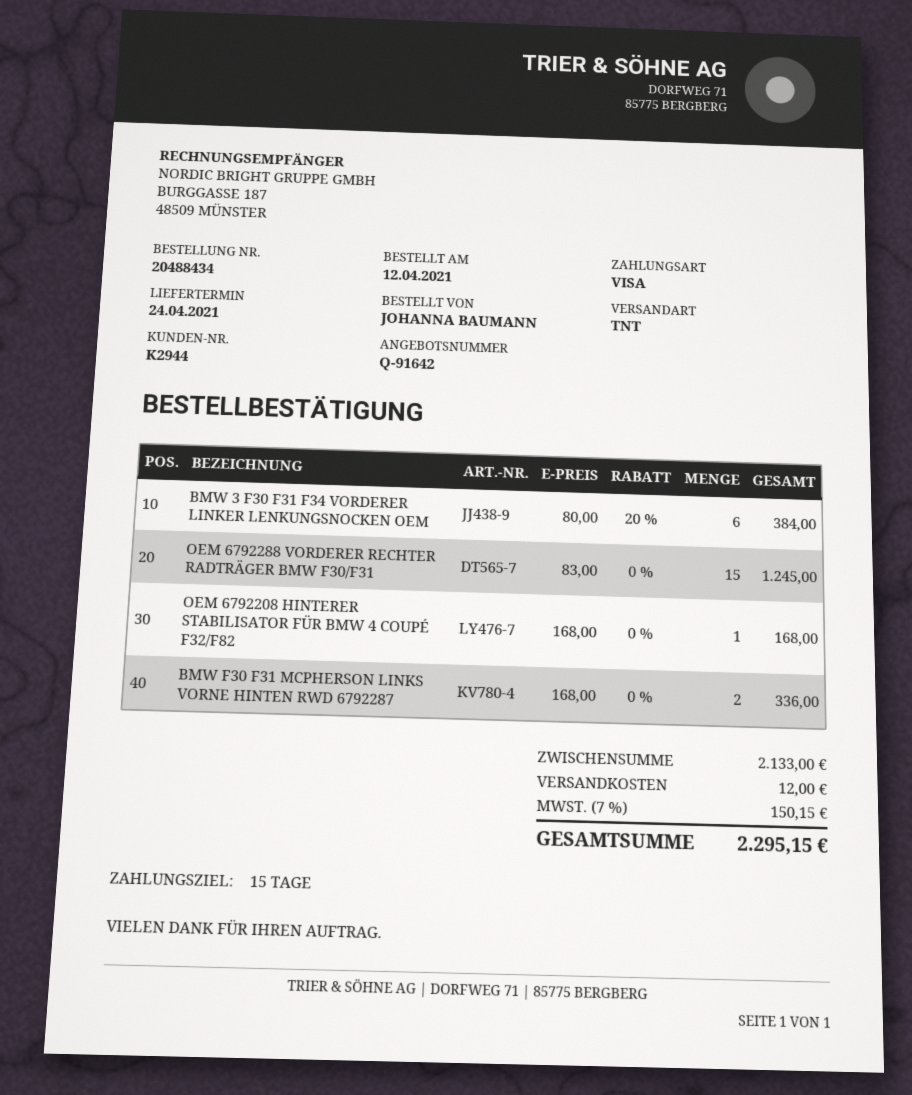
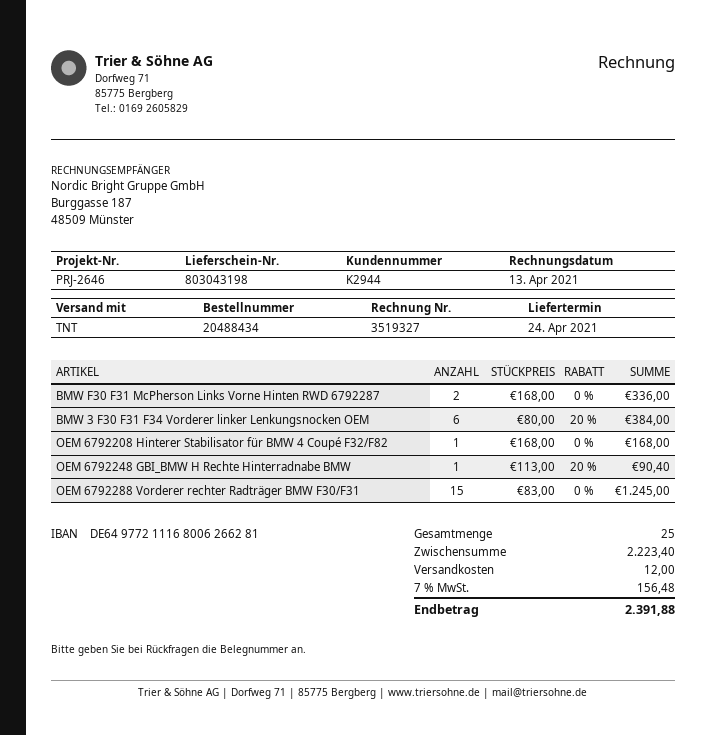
OEM 6792248 GBI_BMW H Rechte Hinterradnabe BMW: none -> 1 x 113.00 - 20% = 90.40
subtotal: 2133.00 -> 2223.40
tax: 7% = 150.15 -> 7% = 156.48
total: 2295.15 -> 2391.88

